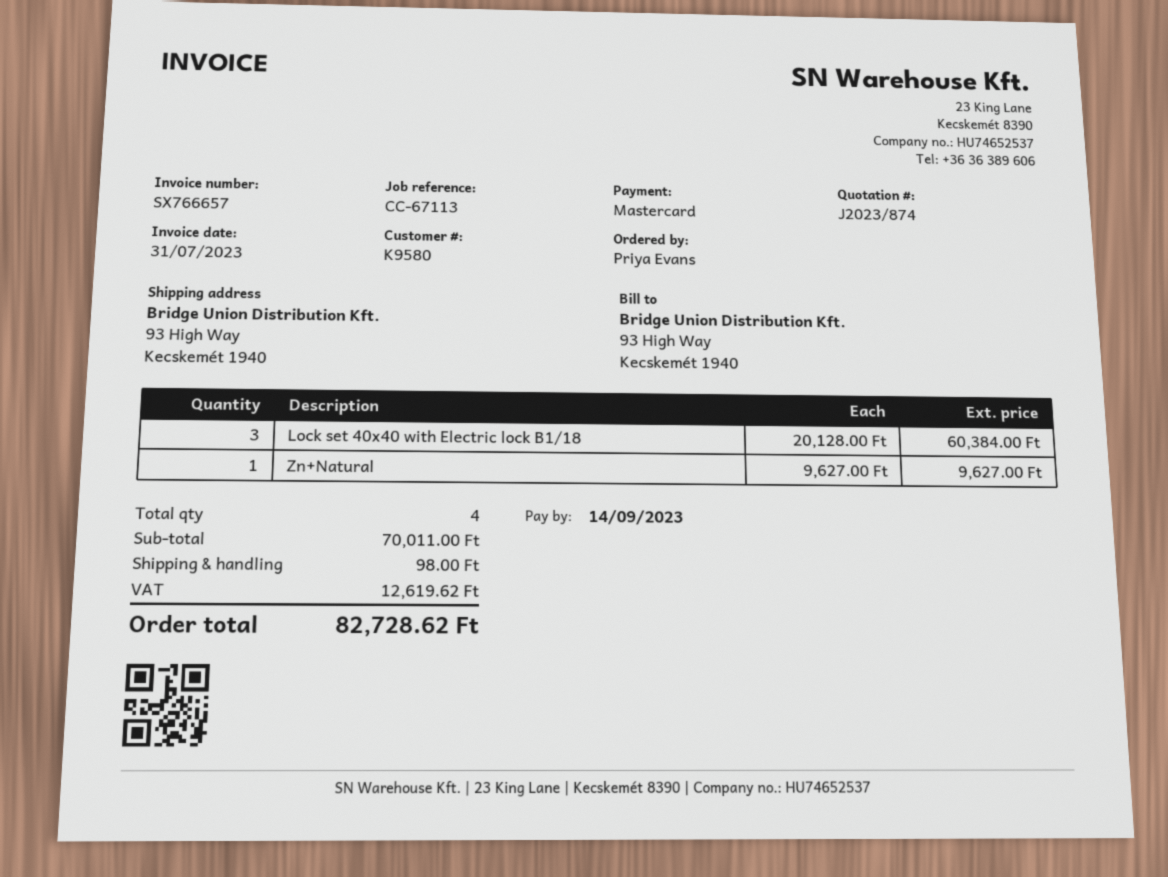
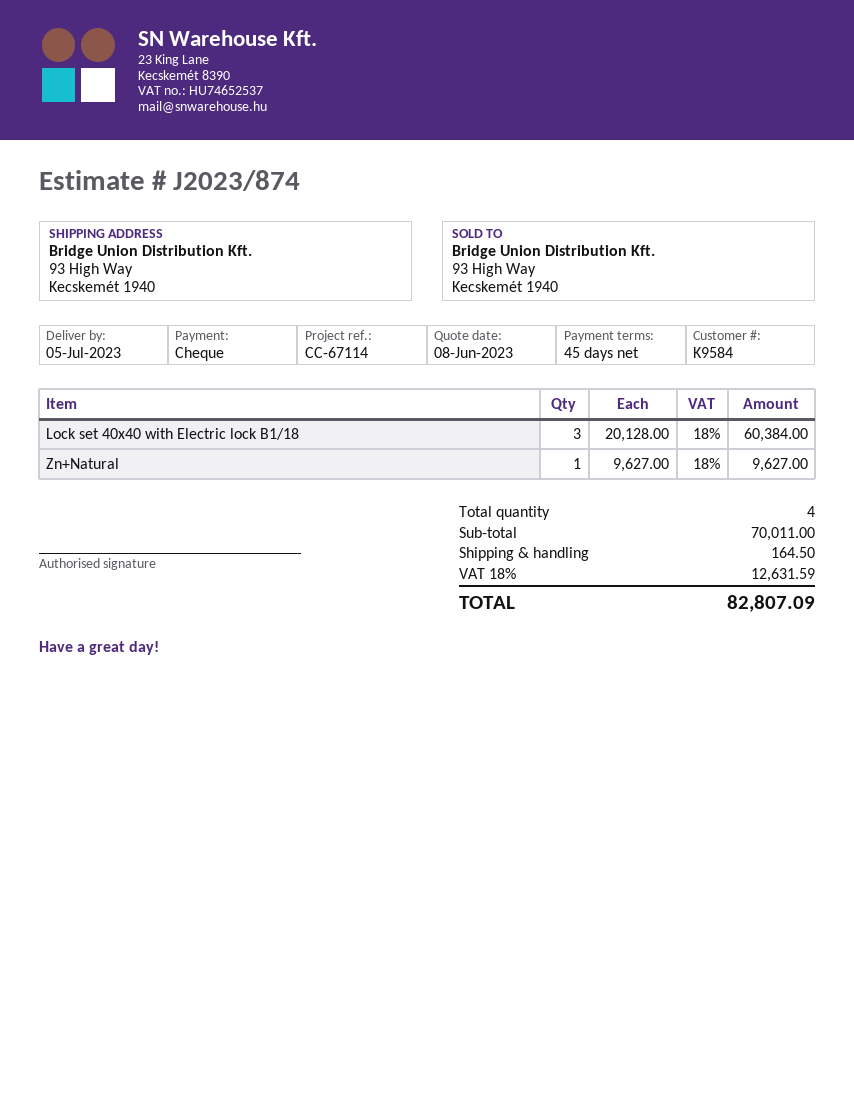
customer number: K9580 -> K9584
reference: CC-67113 -> CC-67114
payment method: Mastercard -> cheque
shipping: 98.00 -> 164.50
tax: 12619.62 -> 12631.59
total: 82728.62 -> 82807.09

